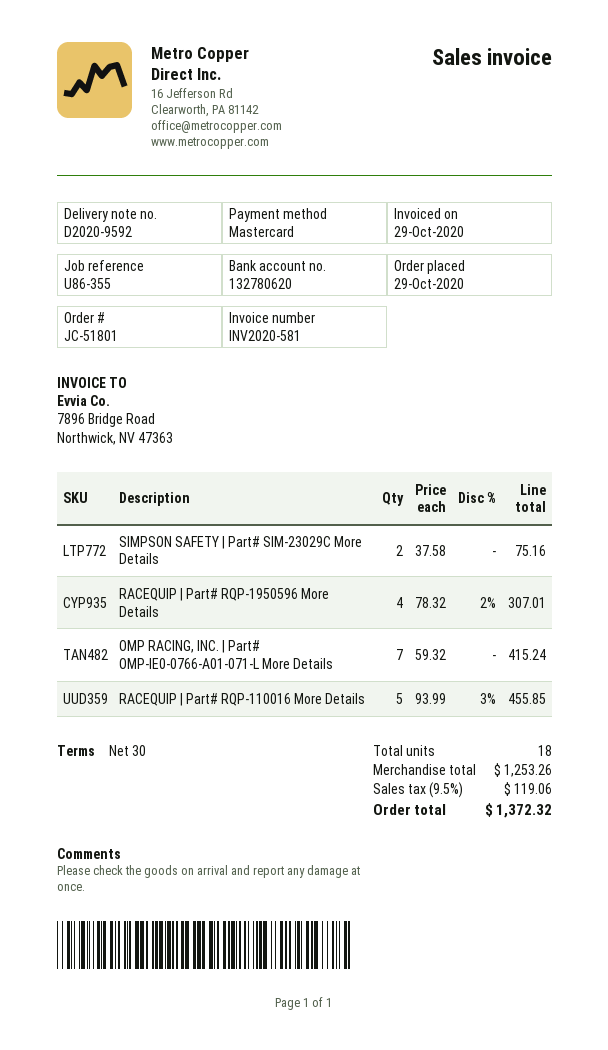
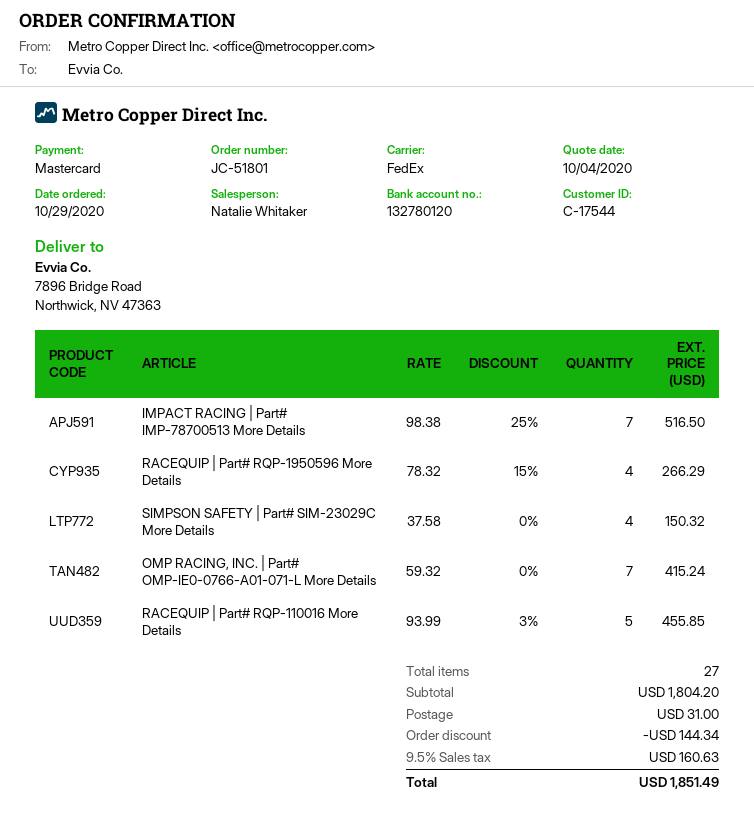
bank account: 132780620 -> 132780120
SIMPSON SAFETY | Part# SIM-23029C More Details: 2 x 37.58 = 75.16 -> 4 x 37.58 = 150.32
RACEQUIP | Part# RQP-1950596 More Details: 4 x 78.32 - 2% = 307.01 -> 4 x 78.32 - 15% = 266.29
IMPACT RACING | Part# IMP-78700513 More Details: none -> 7 x 98.38 - 25% = 516.50
total quantity: 18 -> 27
subtotal: 1253.26 -> 1804.20
discount: none -> 144.34
shipping: none -> 31.00
tax: 9.5% = 119.06 -> 9.5% = 160.63
total: 1372.32 -> 1851.49

